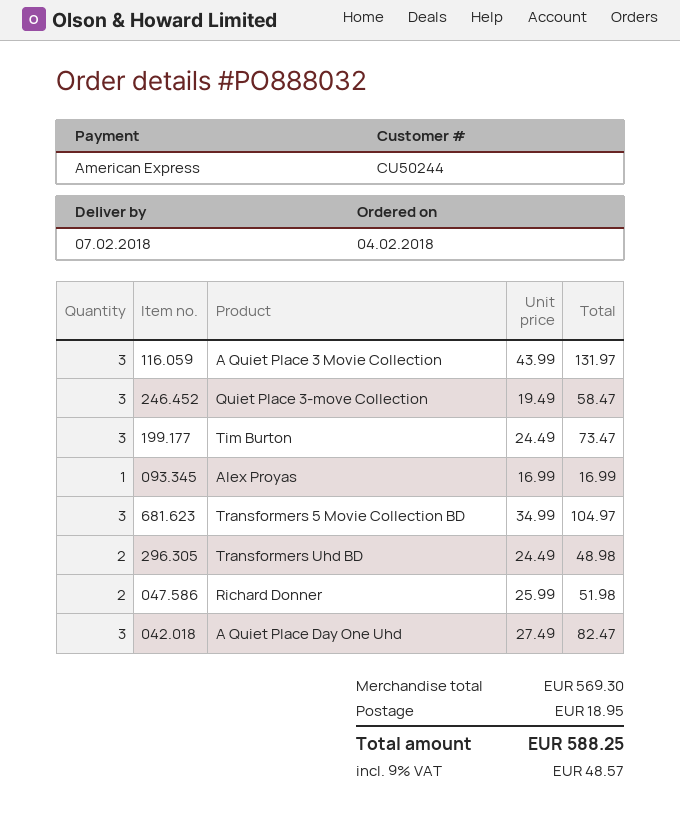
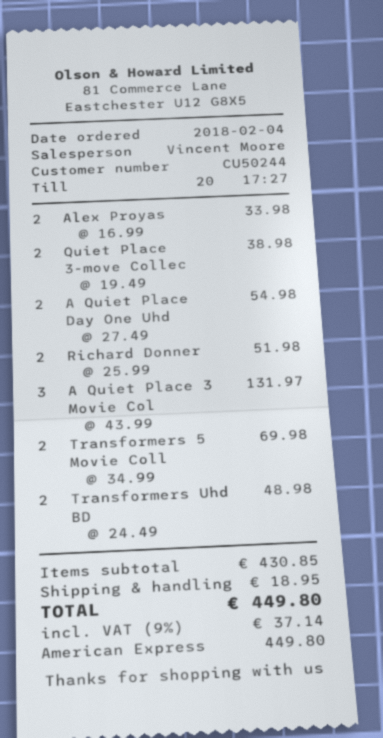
Quiet Place 3-move Collection: 3 x 19.49 = 58.47 -> 2 x 19.49 = 38.98
Tim Burton: 3 x 24.49 = 73.47 -> none
Alex Proyas: 1 x 16.99 = 16.99 -> 2 x 16.99 = 33.98
Transformers 5 Movie Collection BD: 3 x 34.99 = 104.97 -> 2 x 34.99 = 69.98
A Quiet Place Day One Uhd: 3 x 27.49 = 82.47 -> 2 x 27.49 = 54.98
subtotal: 569.30 -> 430.85
tax: 9% = 48.57 -> 9% = 37.14
total: 588.25 -> 449.80

